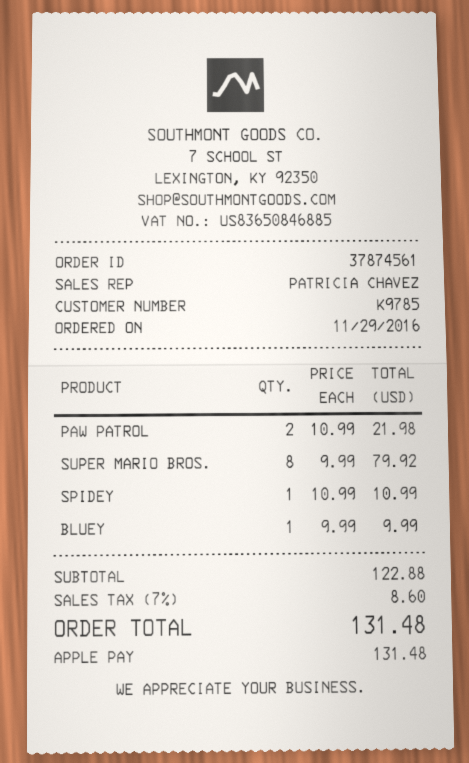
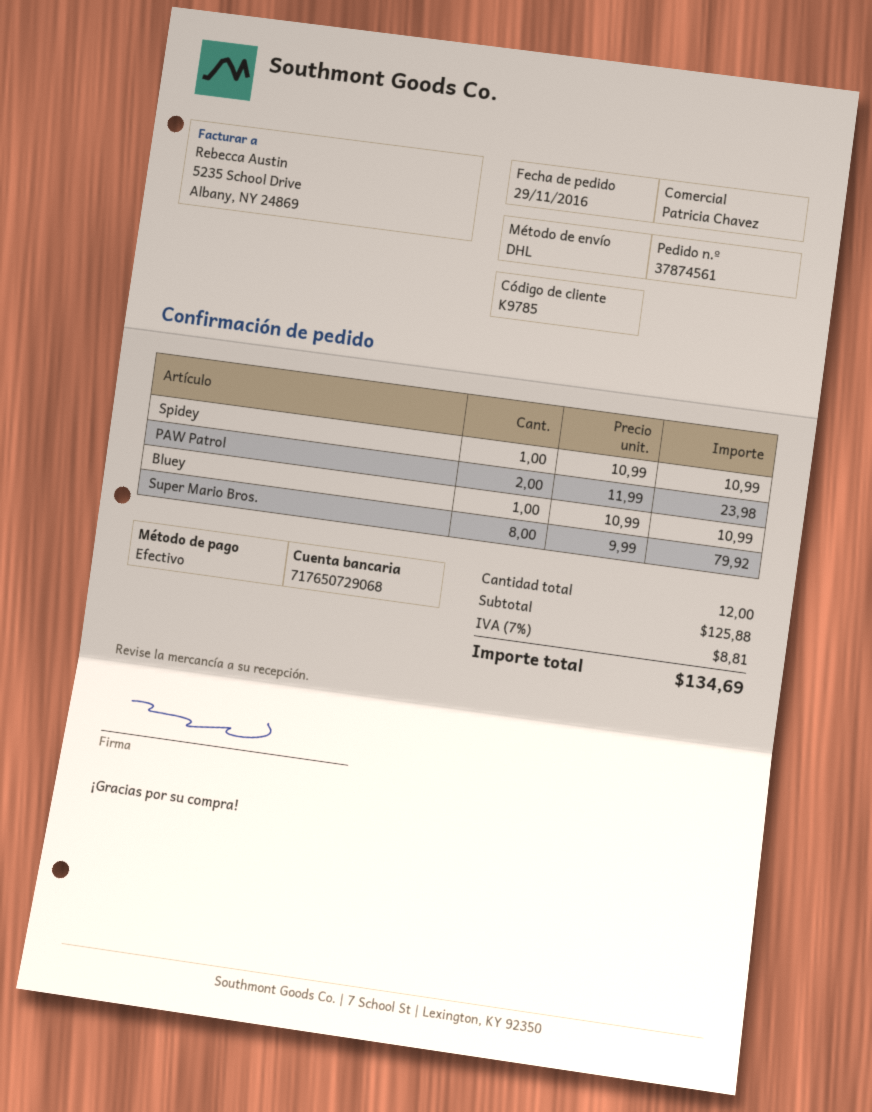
payment method: Apple Pay -> cash
PAW PATROL: 2 x 10.99 = 21.98 -> 2 x 11.99 = 23.98
BLUEY: 1 x 9.99 = 9.99 -> 1 x 10.99 = 10.99
subtotal: 122.88 -> 125.88
tax: 7% = 8.60 -> 7% = 8.81
total: 131.48 -> 134.69

